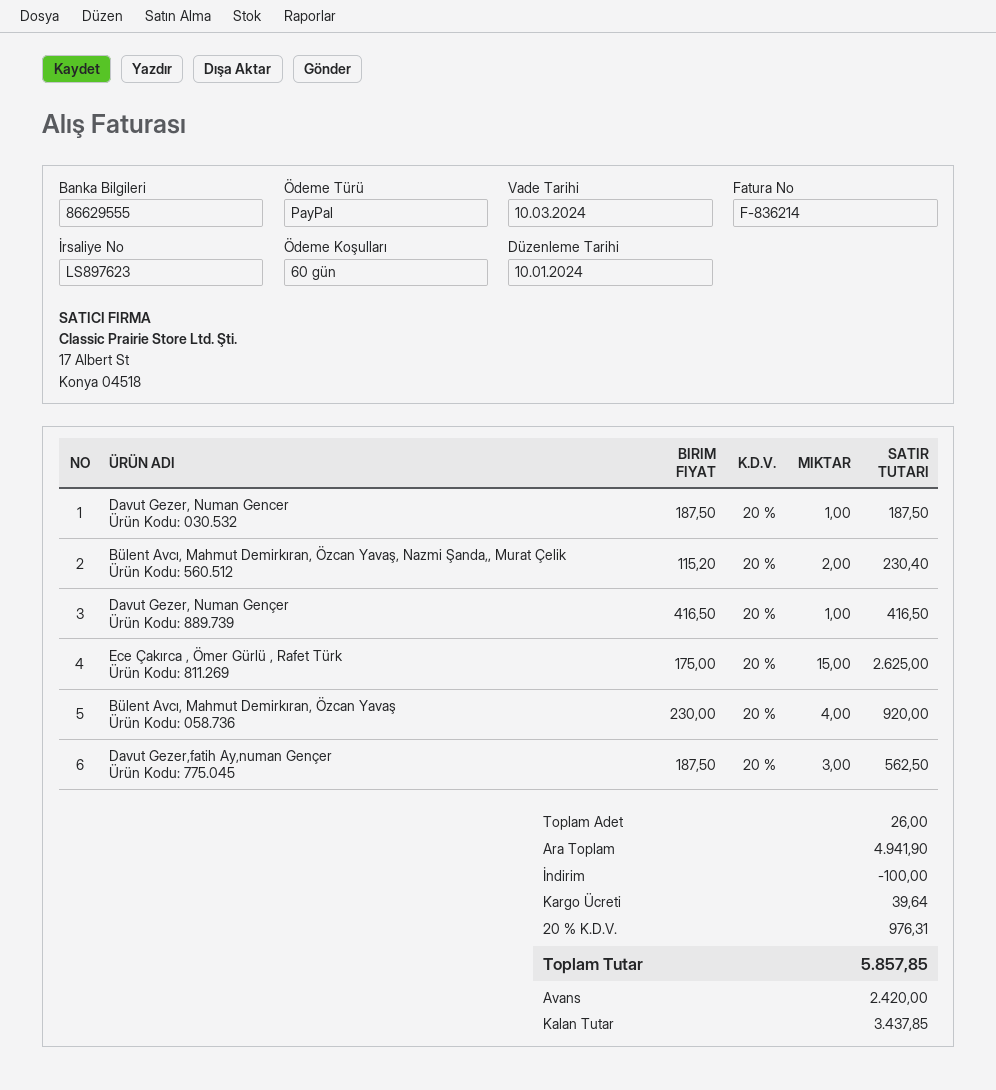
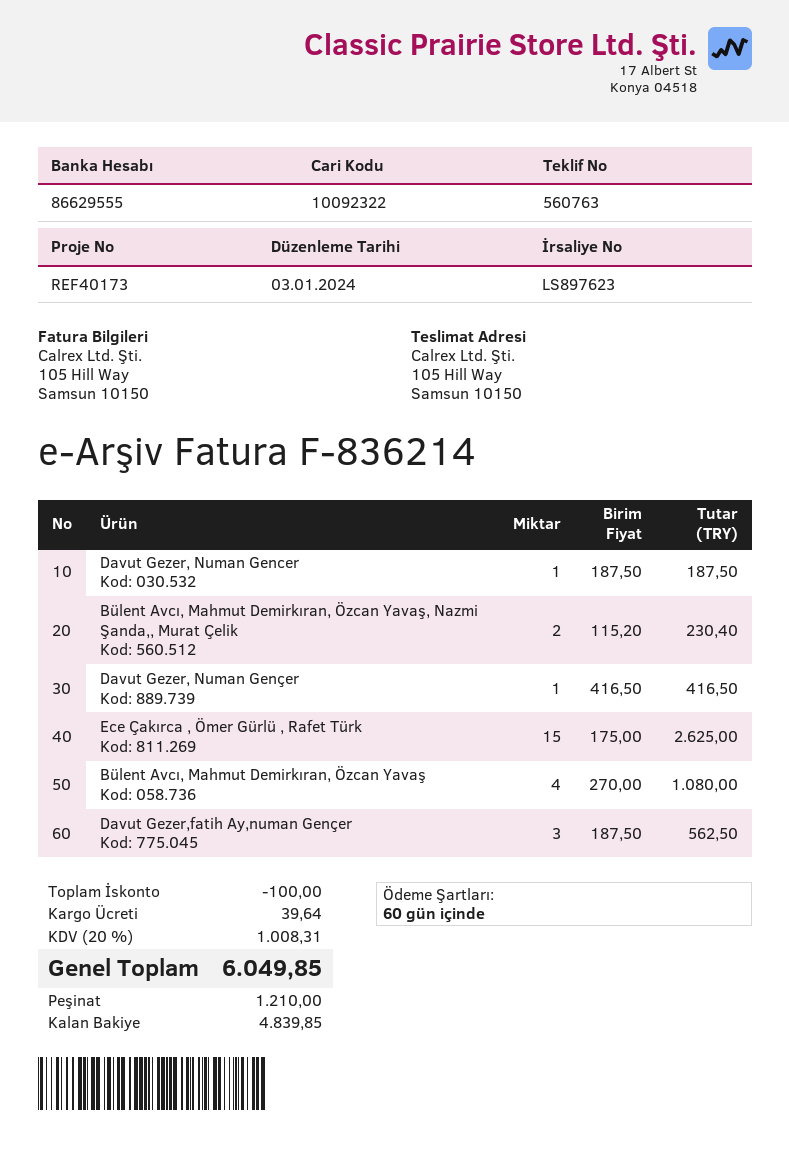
invoice date: 2024-01-10 -> 2024-01-03
Bülent Avcı, Mahmut Demirkıran, Özcan Yavaş: 4 x 230.00 = 920.00 -> 4 x 270.00 = 1080.00
tax: 20% = 976.31 -> 20% = 1008.31
total: 5857.85 -> 6049.85
deposit: 2420.00 -> 1210.00
balance: 3437.85 -> 4839.85

